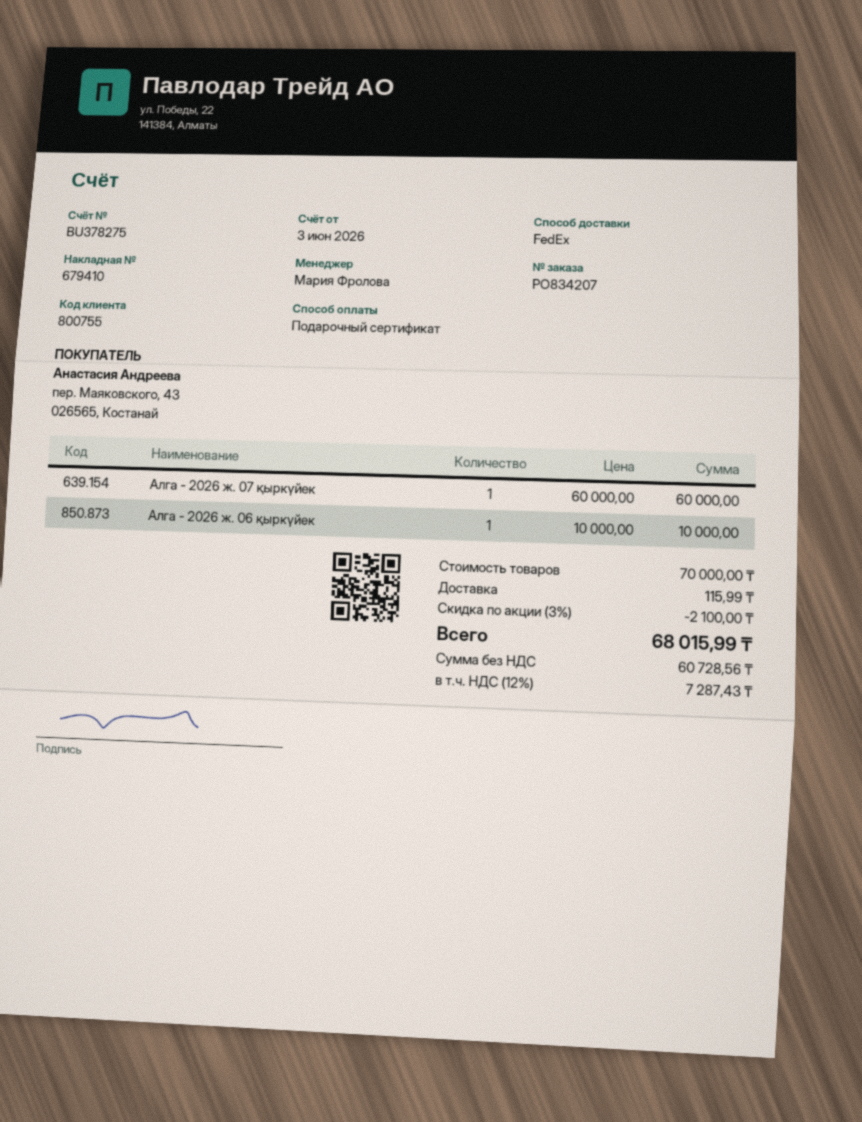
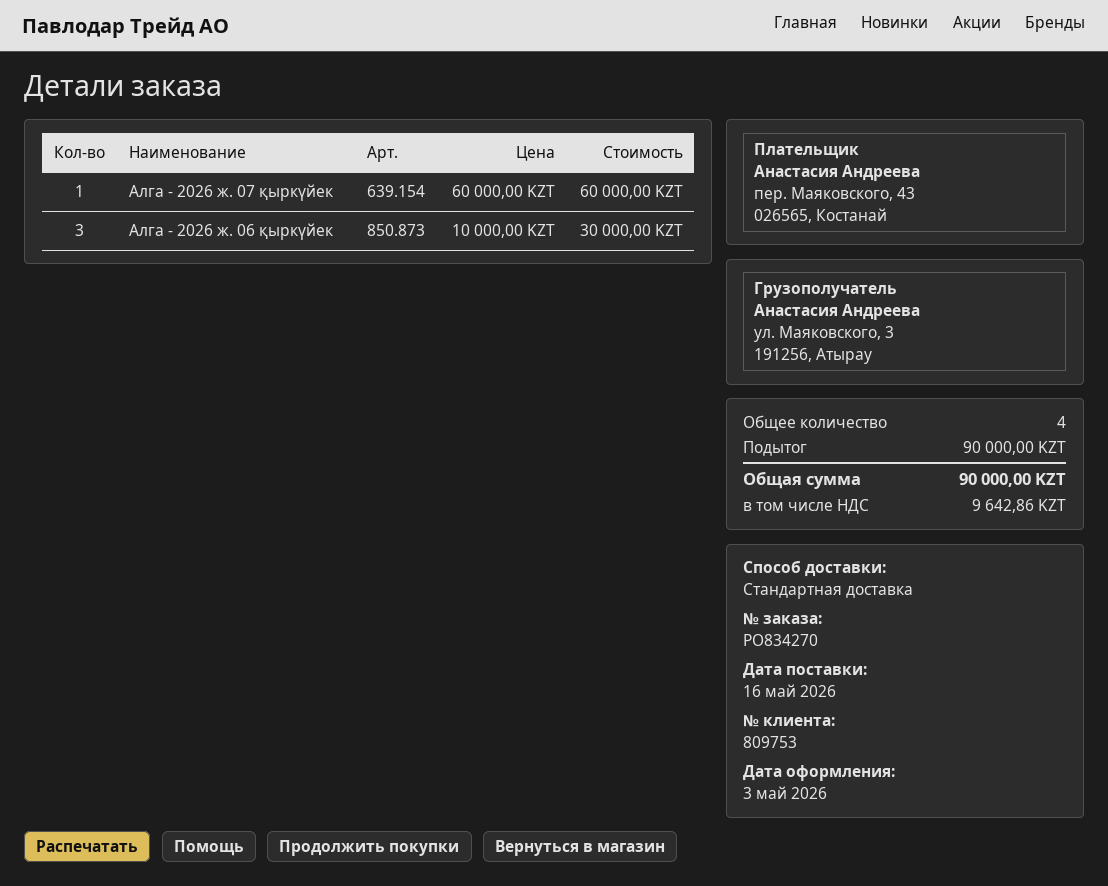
order number: PO834207 -> PO834270
customer number: 800755 -> 809753
shipping method: FedEx -> standard
Алга - 2026 ж. 06 қыркүйек: 1 x 10000.00 = 10000.00 -> 3 x 10000.00 = 30000.00
subtotal: 70000.00 -> 90000.00
discount: 3% = 2100.00 -> none
shipping: 115.99 -> none
tax: 7287.43 -> 9642.86
total: 68015.99 -> 90000.00

